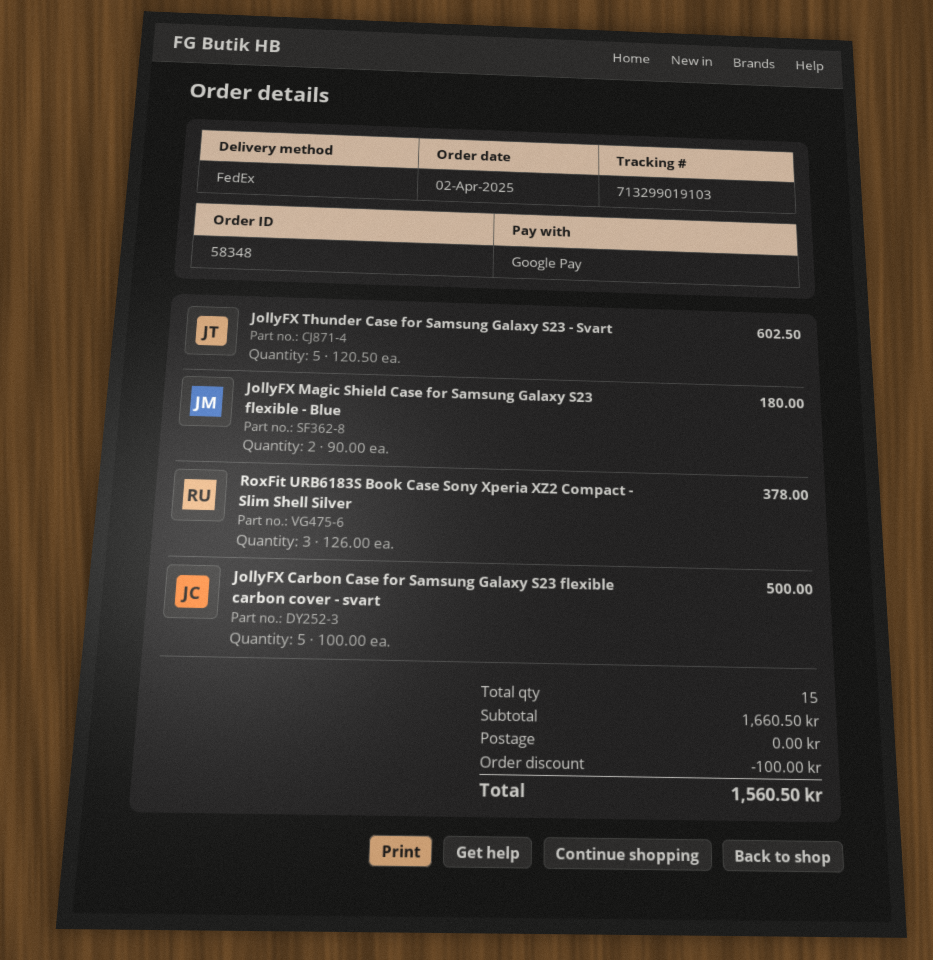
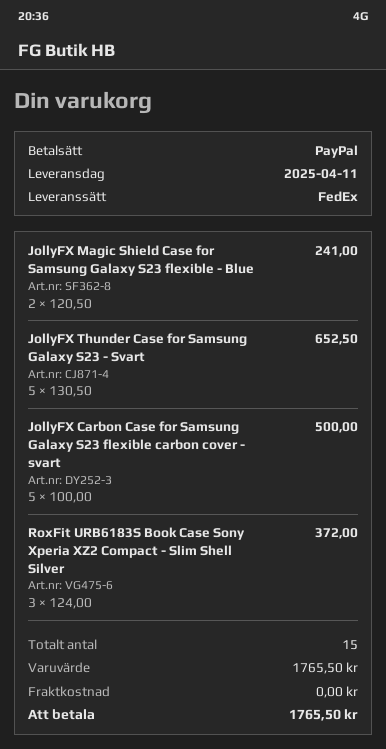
payment method: Google Pay -> PayPal
JollyFX Thunder Case for Samsung Galaxy S23 - Svart: 5 x 120.50 = 602.50 -> 5 x 130.50 = 652.50
JollyFX Magic Shield Case for Samsung Galaxy S23 flexible - Blue: 2 x 90.00 = 180.00 -> 2 x 120.50 = 241.00
RoxFit URB6183S Book Case Sony Xperia XZ2 Compact - Slim Shell Silver: 3 x 126.00 = 378.00 -> 3 x 124.00 = 372.00
subtotal: 1660.50 -> 1765.50
discount: 100.00 -> none
total: 1560.50 -> 1765.50

